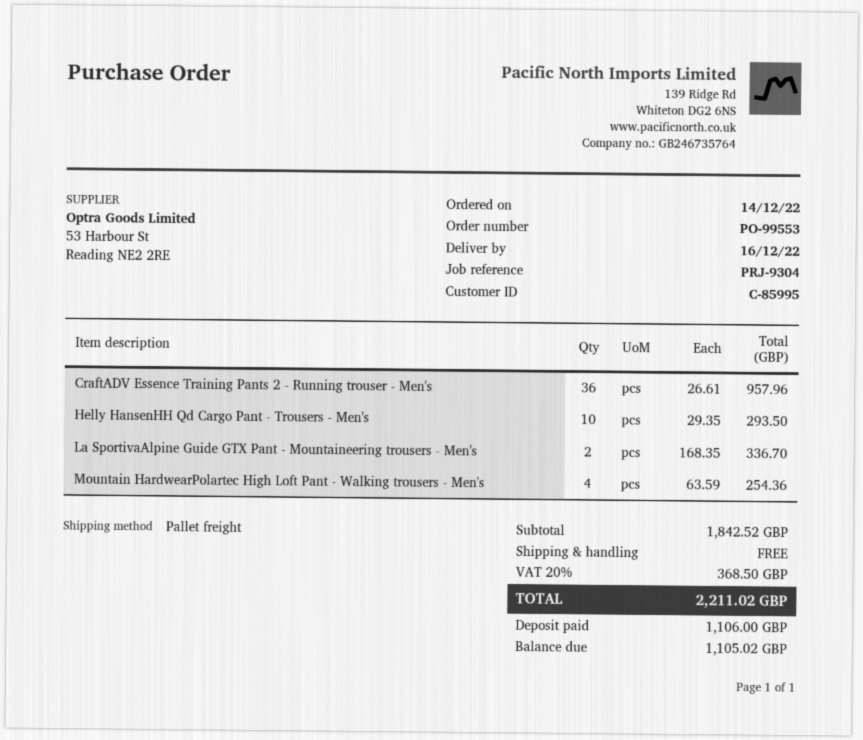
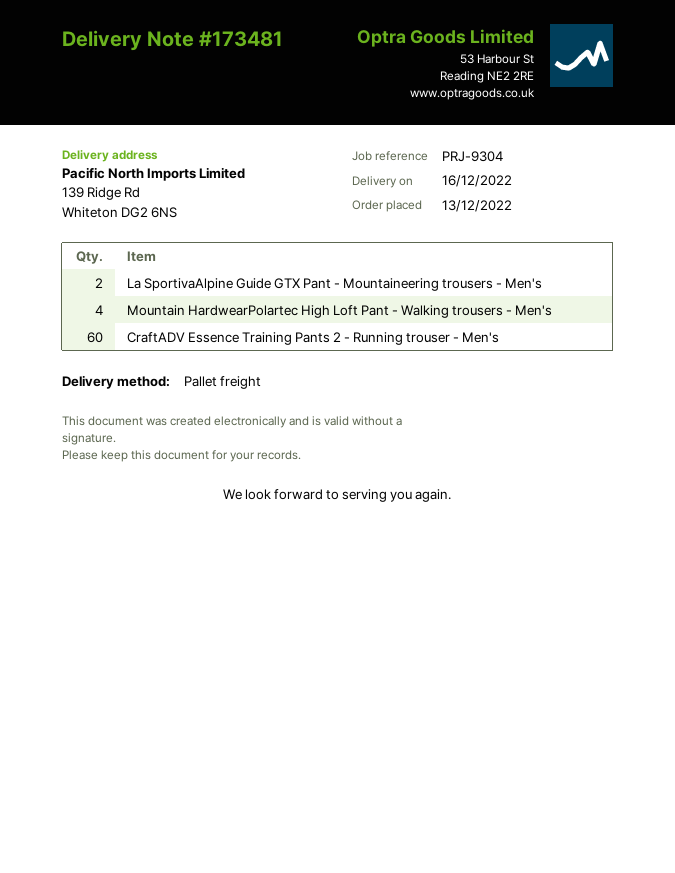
order date: 2022-12-14 -> 2022-12-13
CraftADV Essence Training Pants 2 - Running trouser - Men's: 36 -> 60
Helly HansenHH Qd Cargo Pant - Trousers - Men's: 10 -> none

